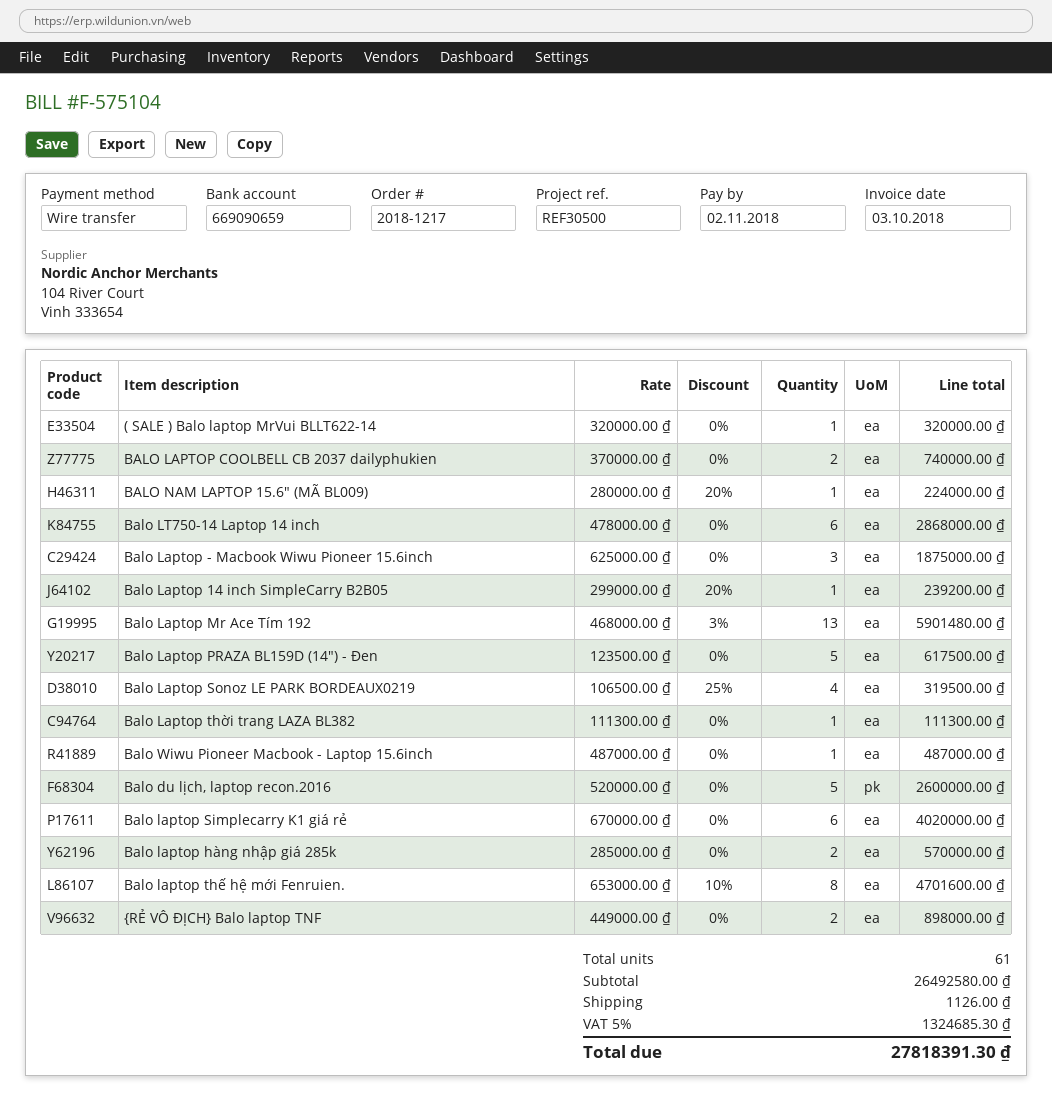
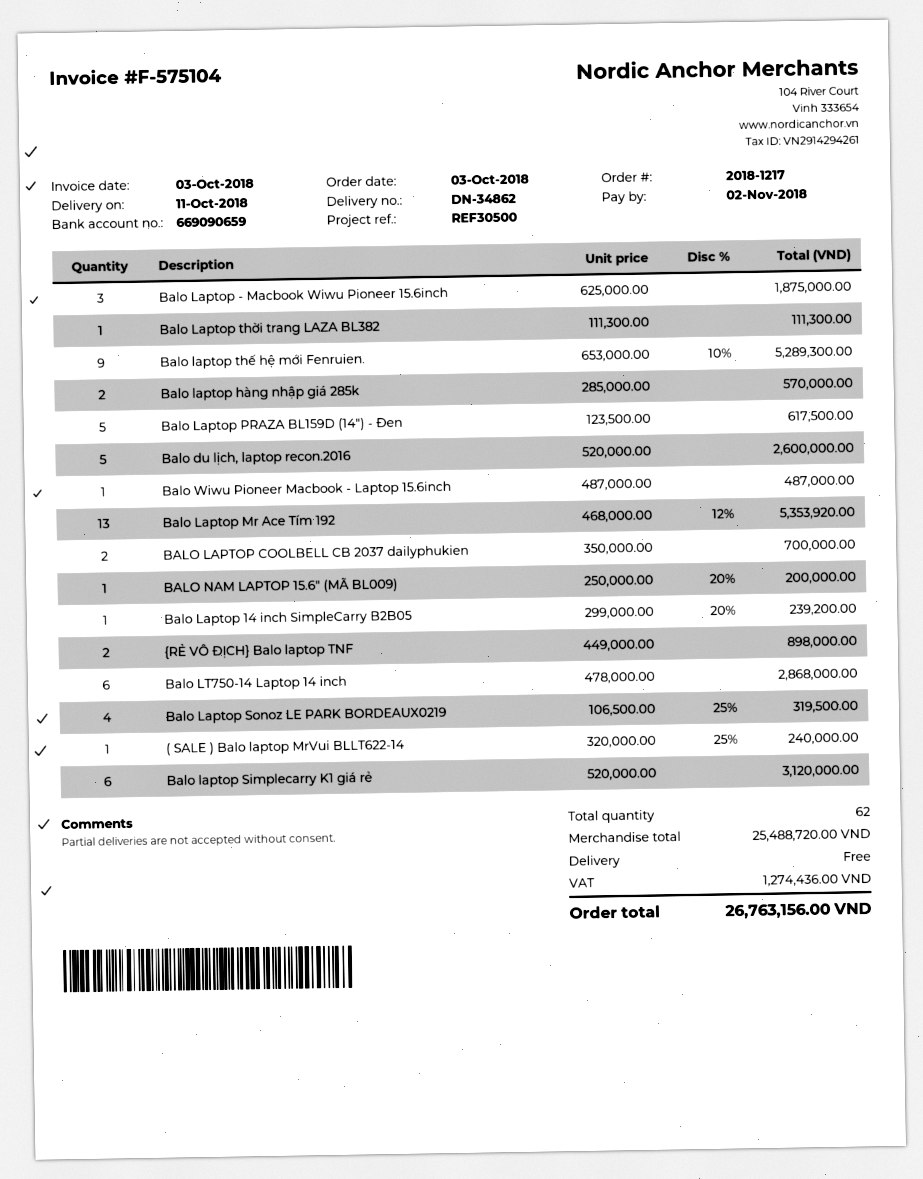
( SALE ) Balo laptop MrVui BLLT622-14: 1 x 320000.00 = 320000.00 -> 1 x 320000.00 - 25% = 240000.00
BALO LAPTOP COOLBELL CB 2037 dailyphukien: 2 x 370000.00 = 740000.00 -> 2 x 350000.00 = 700000.00
BALO NAM LAPTOP 15.6" (MÃ BL009): 1 x 280000.00 - 20% = 224000.00 -> 1 x 250000.00 - 20% = 200000.00
Balo Laptop Mr Ace Tím 192: 13 x 468000.00 - 3% = 5901480.00 -> 13 x 468000.00 - 12% = 5353920.00
Balo laptop Simplecarry K1 giá rẻ: 6 x 670000.00 = 4020000.00 -> 6 x 520000.00 = 3120000.00
Balo laptop thế hệ mới Fenruien.: 8 x 653000.00 - 10% = 4701600.00 -> 9 x 653000.00 - 10% = 5289300.00
total quantity: 61 -> 62
subtotal: 26492580.00 -> 25488720.00
shipping: 1126.00 -> 0.00
tax: 1324685.30 -> 1274436.00
total: 27818391.30 -> 26763156.00

